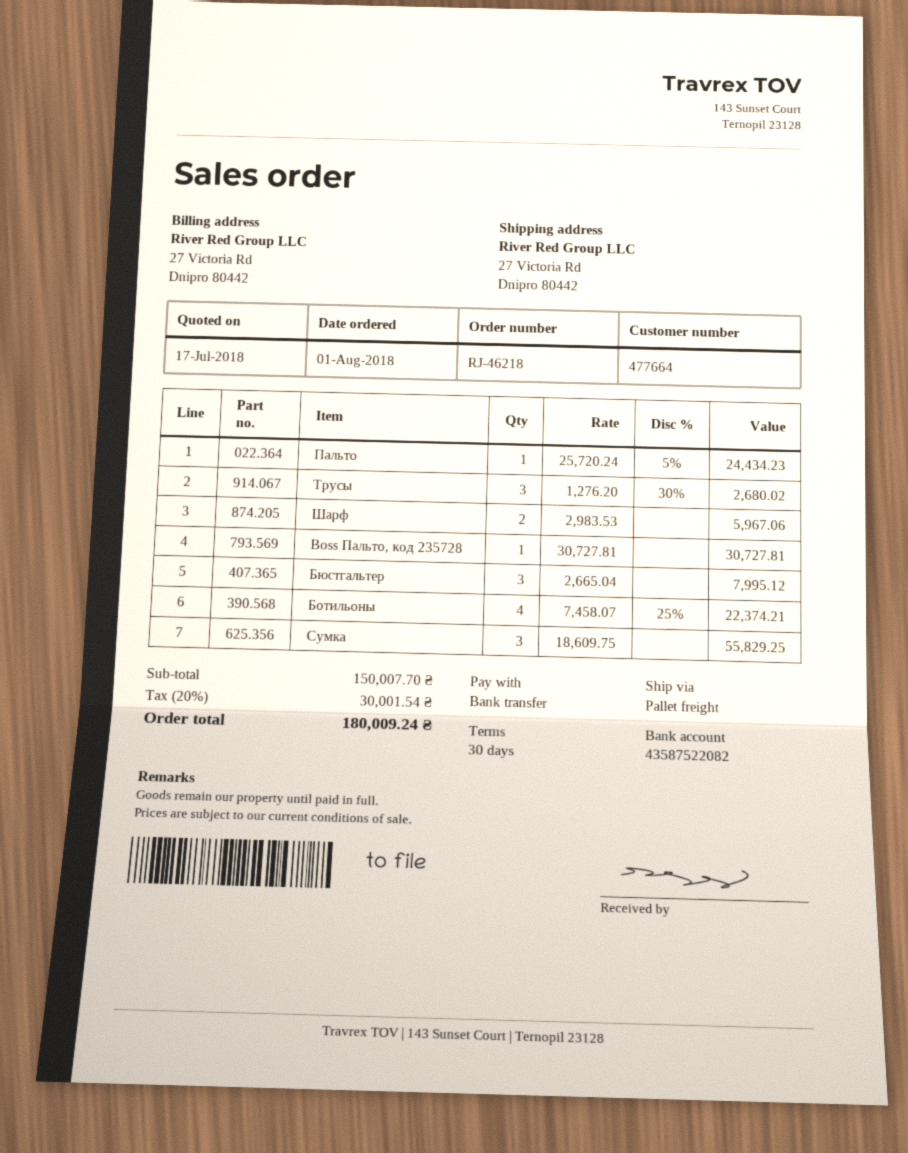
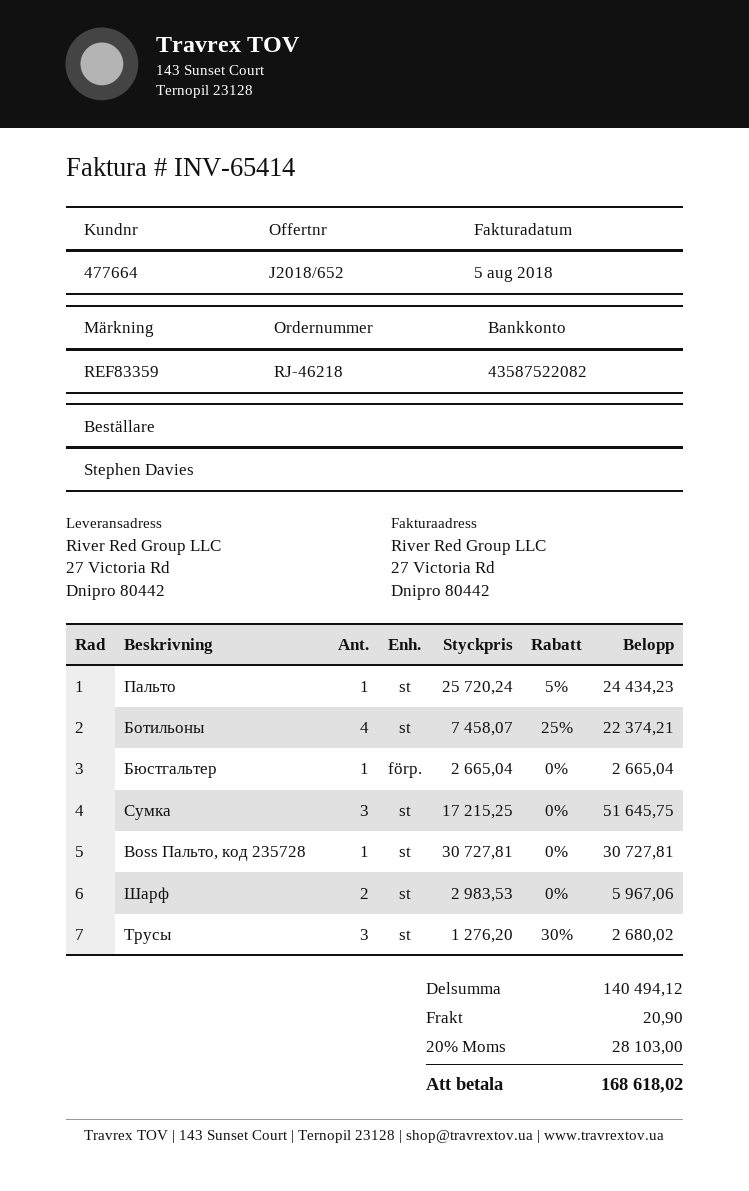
Бюстгальтер: 3 x 2665.04 = 7995.12 -> 1 x 2665.04 = 2665.04
Сумка: 3 x 18609.75 = 55829.25 -> 3 x 17215.25 = 51645.75
subtotal: 150007.70 -> 140494.12
shipping: none -> 20.90
tax: 20% = 30001.54 -> 20% = 28103.00
total: 180009.24 -> 168618.02

